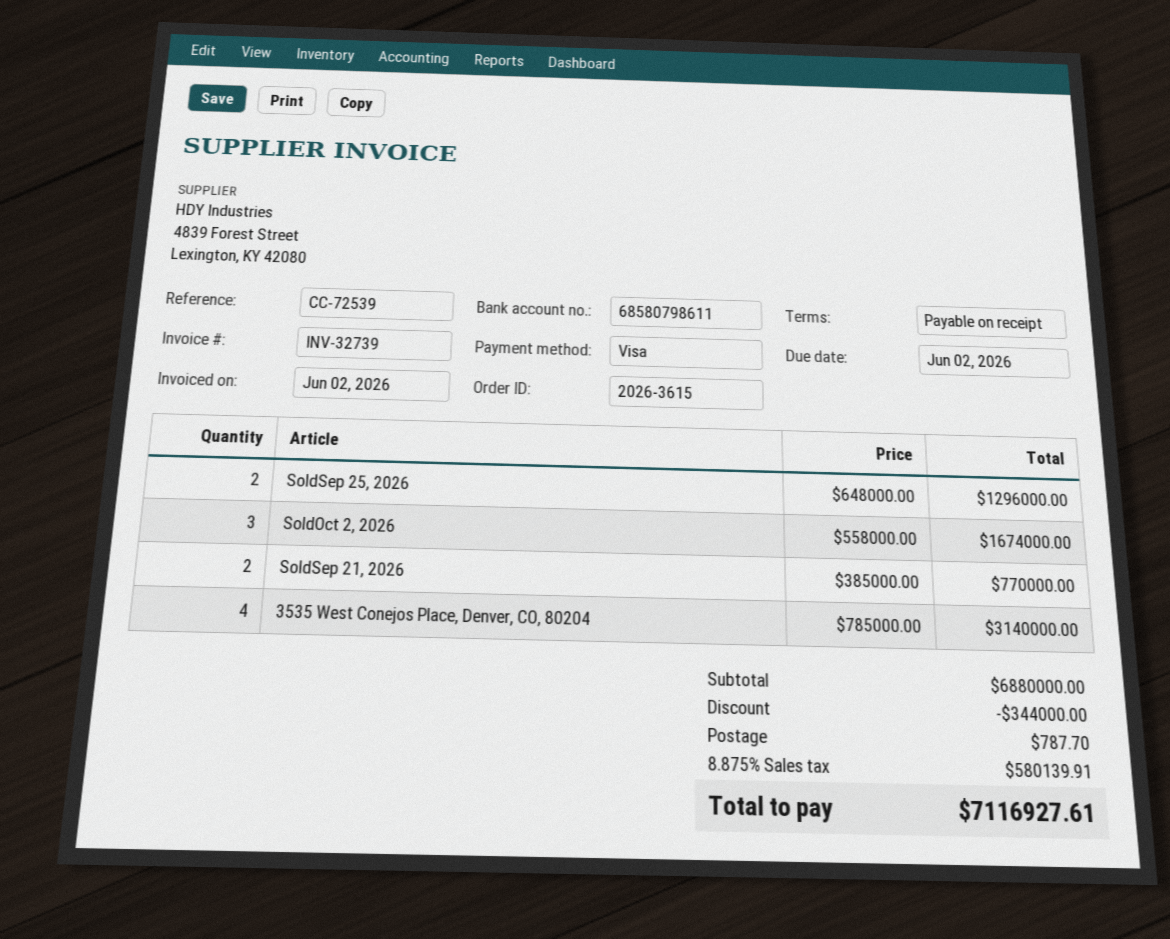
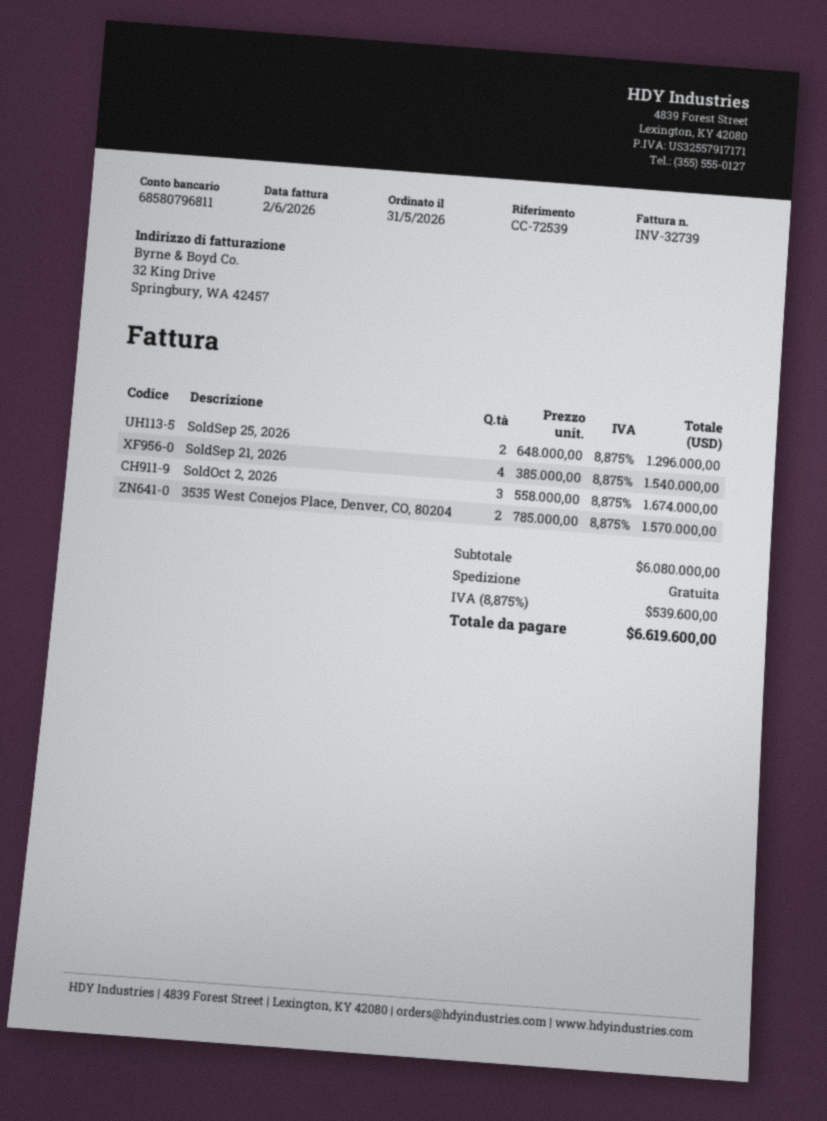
bank account: 68580798611 -> 68580796811
SoldSep 21, 2026: 2 x 385000.00 = 770000.00 -> 4 x 385000.00 = 1540000.00
3535 West Conejos Place, Denver, CO, 80204: 4 x 785000.00 = 3140000.00 -> 2 x 785000.00 = 1570000.00
subtotal: 6880000.00 -> 6080000.00
discount: 344000.00 -> none
shipping: 787.70 -> 0.00
tax: 8.875% = 580139.91 -> 8.875% = 539600.00
total: 7116927.61 -> 6619600.00

